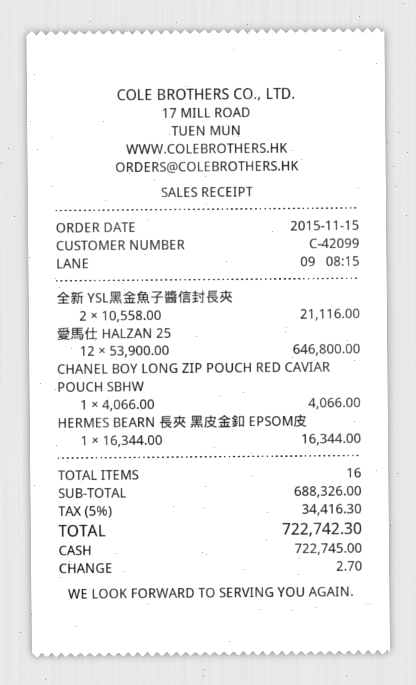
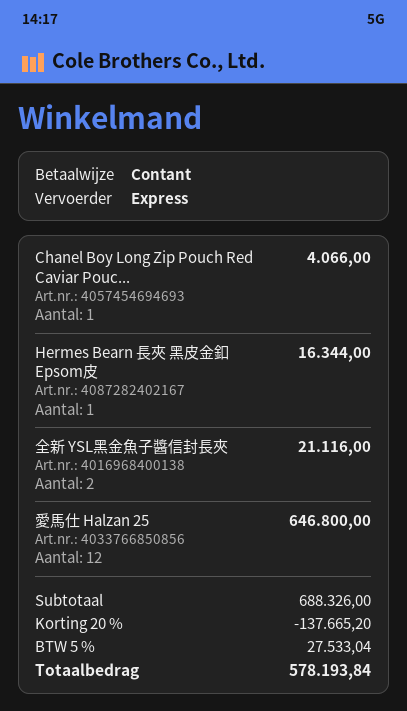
discount: none -> 20% = 137665.20
tax: 5% = 34416.30 -> 5% = 27533.04
total: 722742.30 -> 578193.84

